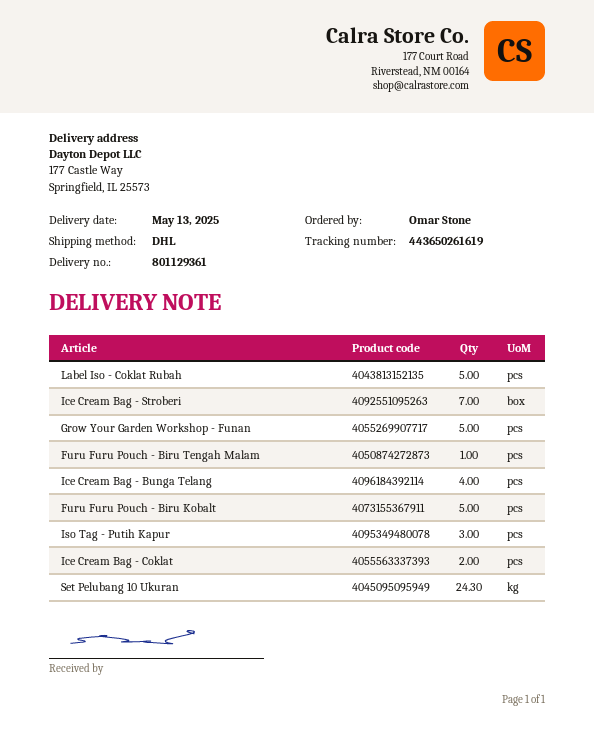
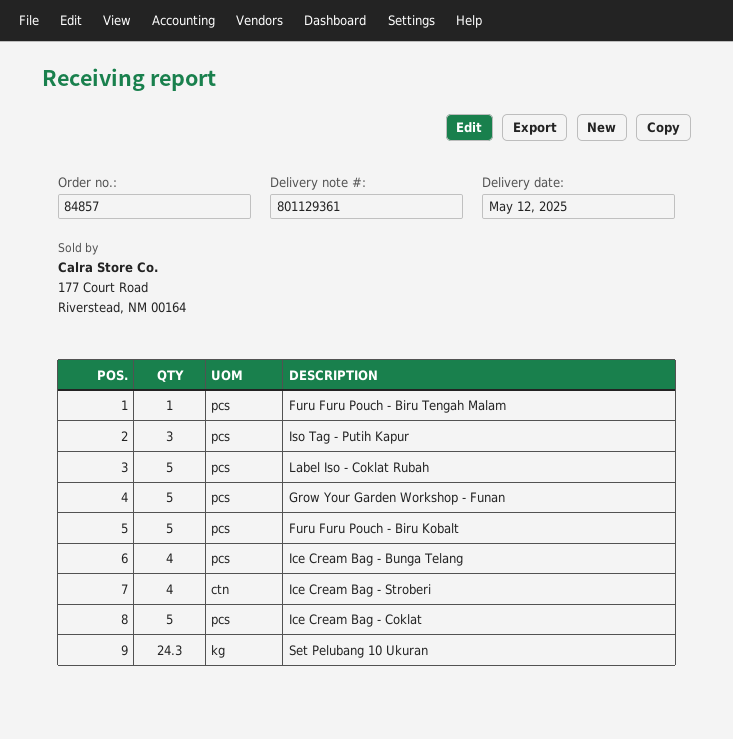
delivery date: 2025-05-13 -> 2025-05-12
Ice Cream Bag - Stroberi: 7 -> 4
Ice Cream Bag - Coklat: 2 -> 5

